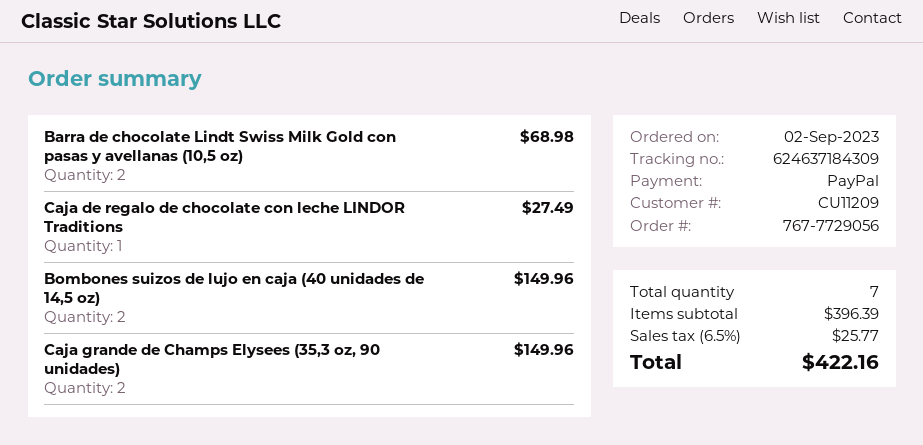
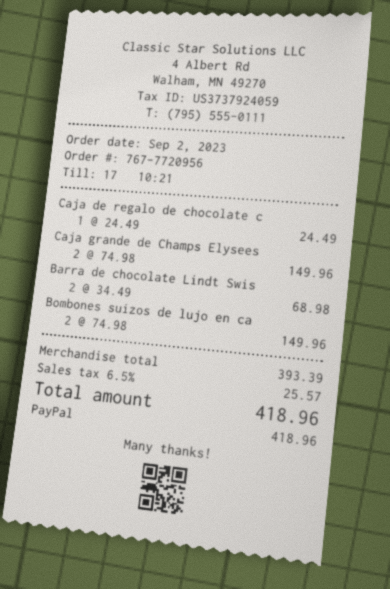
order number: 767-7729056 -> 767-7720956
Caja de regalo de chocolate con leche LINDOR Traditions: 1 for 27.49 -> 1 for 24.49
subtotal: 396.39 -> 393.39
tax: 6.5% = 25.77 -> 6.5% = 25.57
total: 422.16 -> 418.96

